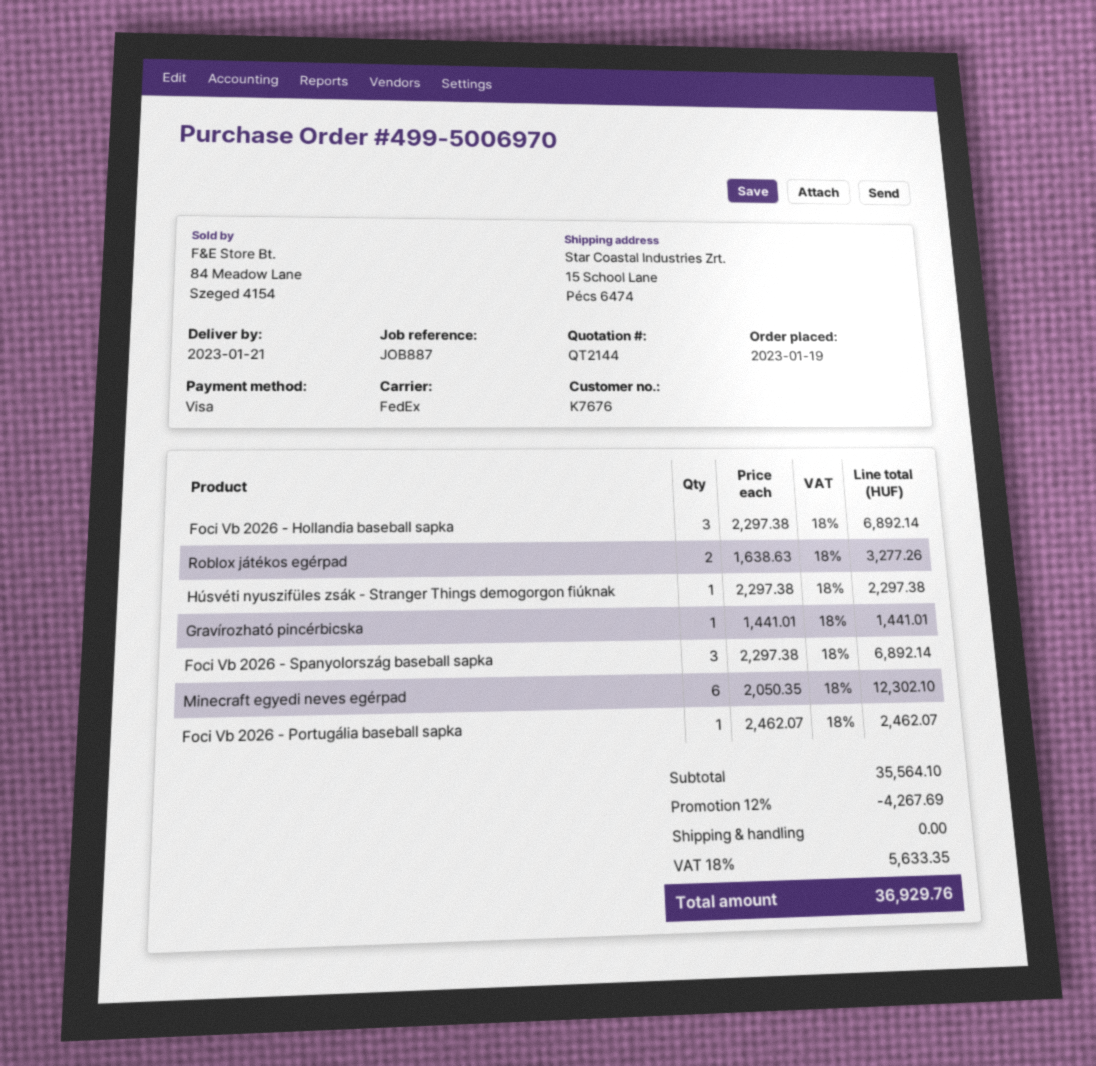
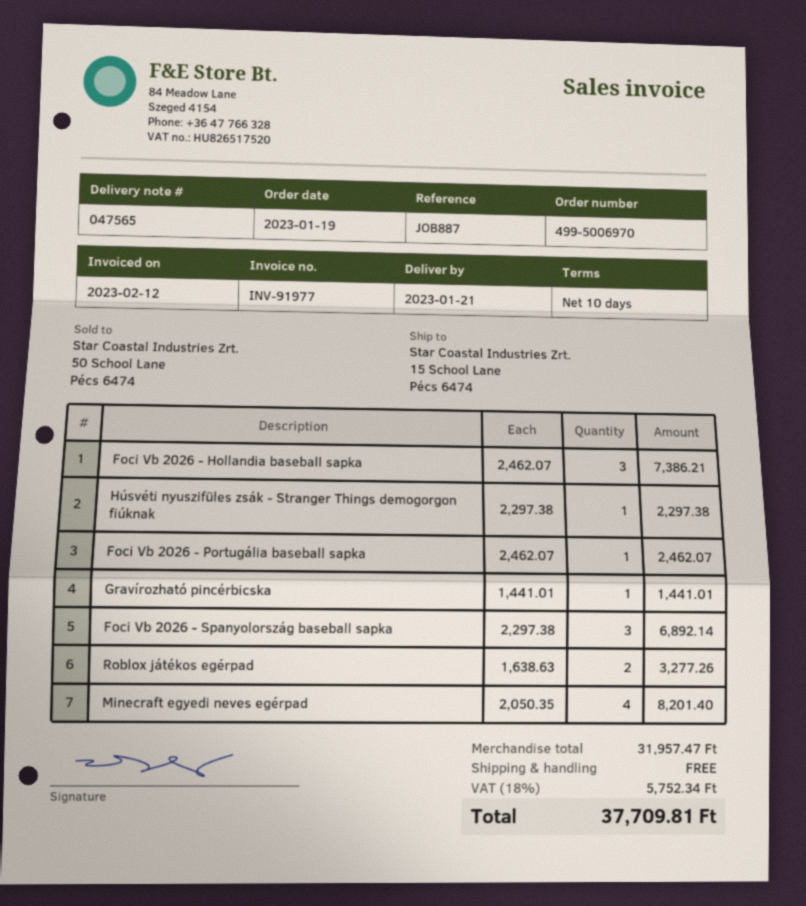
Foci Vb 2026 - Hollandia baseball sapka: 3 x 2297.38 = 6892.14 -> 3 x 2462.07 = 7386.21
Minecraft egyedi neves egérpad: 6 x 2050.35 = 12302.10 -> 4 x 2050.35 = 8201.40
subtotal: 35564.10 -> 31957.47
discount: 12% = 4267.69 -> none
tax: 18% = 5633.35 -> 18% = 5752.34
total: 36929.76 -> 37709.81

